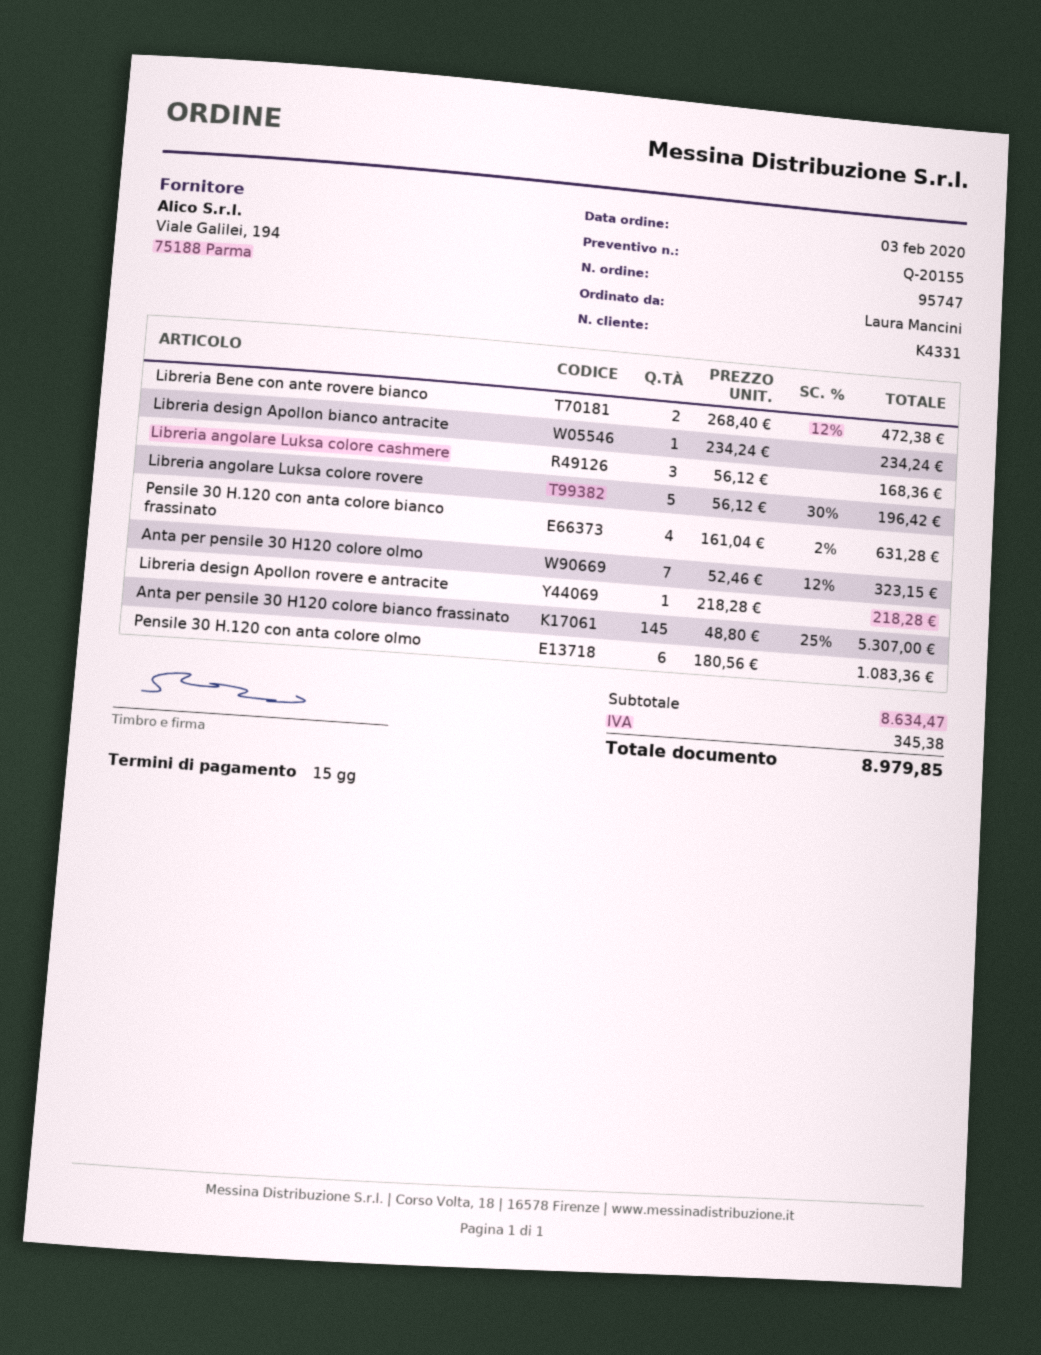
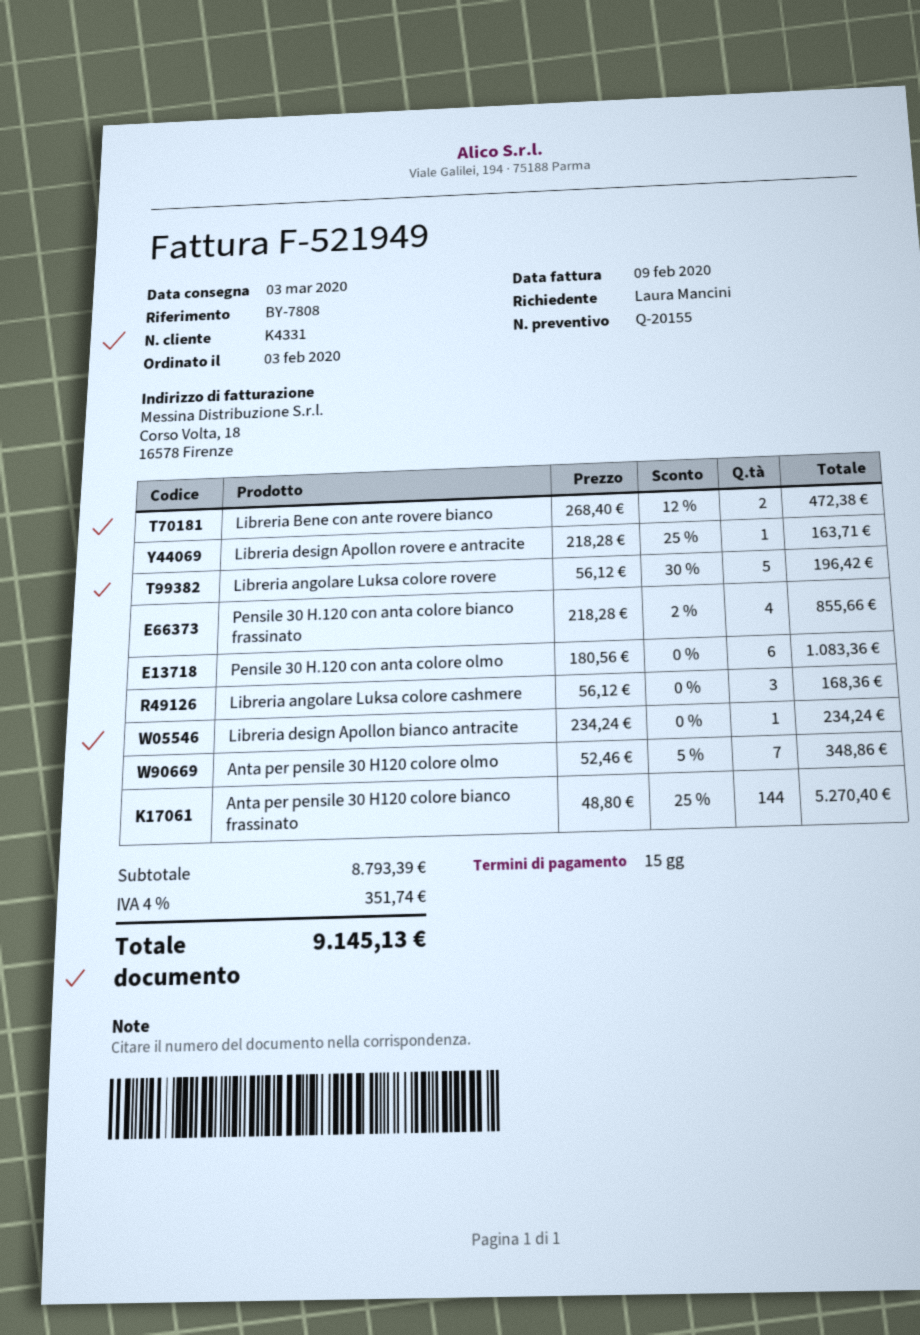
Pensile 30 H.120 con anta colore bianco frassinato: 4 x 161.04 - 2% = 631.28 -> 4 x 218.28 - 2% = 855.66
Anta per pensile 30 H120 colore olmo: 7 x 52.46 - 12% = 323.15 -> 7 x 52.46 - 5% = 348.86
Libreria design Apollon rovere e antracite: 1 x 218.28 = 218.28 -> 1 x 218.28 - 25% = 163.71
Anta per pensile 30 H120 colore bianco frassinato: 145 x 48.80 - 25% = 5307.00 -> 144 x 48.80 - 25% = 5270.40
subtotal: 8634.47 -> 8793.39
tax: 345.38 -> 351.74
total: 8979.85 -> 9145.13

